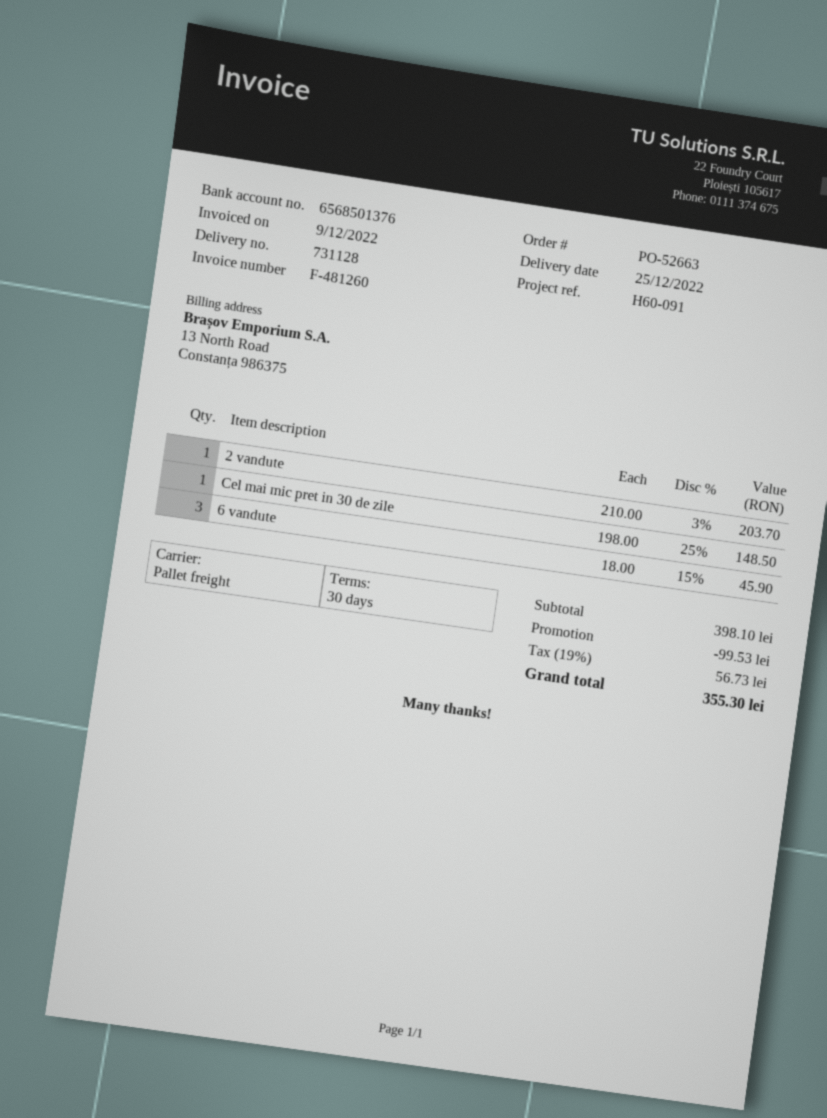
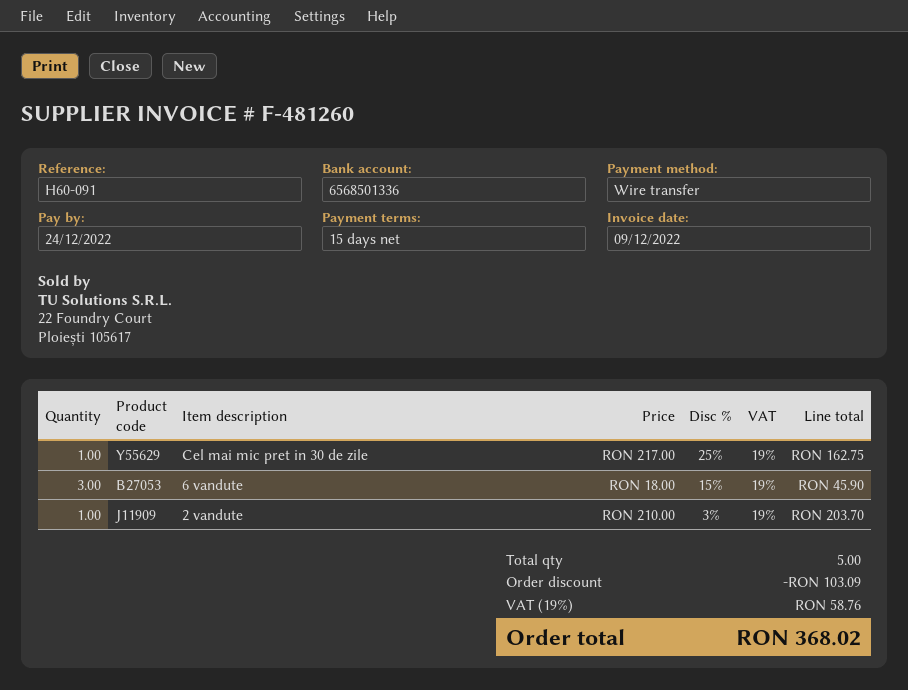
payment terms: 30 days -> 15 days
bank account: 6568501376 -> 6568501336
Cel mai mic pret in 30 de zile: 1 x 198.00 - 25% = 148.50 -> 1 x 217.00 - 25% = 162.75
discount: 99.53 -> 103.09
tax: 19% = 56.73 -> 19% = 58.76
total: 355.30 -> 368.02

